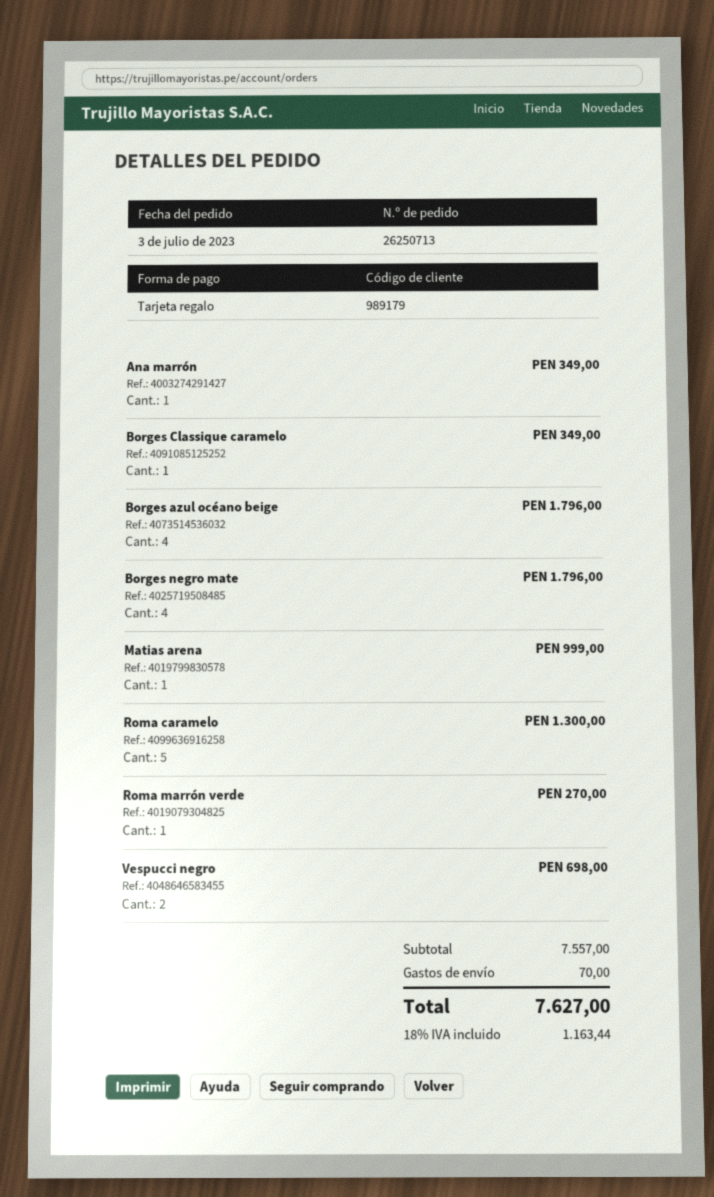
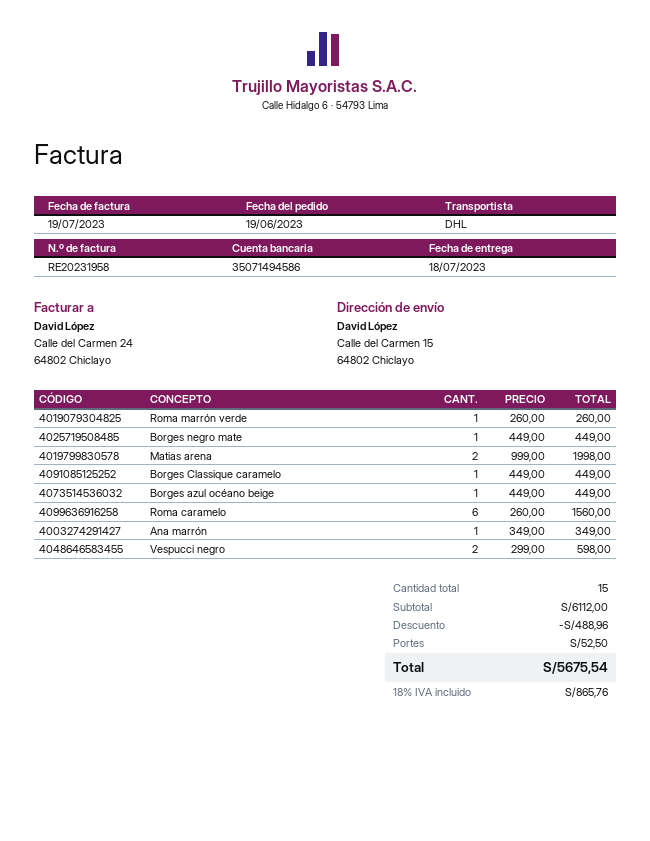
order date: 2023-07-03 -> 2023-06-19
Borges Classique caramelo: 1 for 349.00 -> 1 for 449.00
Borges azul océano beige: 4 for 1796.00 -> 1 for 449.00
Borges negro mate: 4 for 1796.00 -> 1 for 449.00
Matias arena: 1 for 999.00 -> 2 for 1998.00
Roma caramelo: 5 for 1300.00 -> 6 for 1560.00
Roma marrón verde: 1 for 270.00 -> 1 for 260.00
Vespucci negro: 2 for 698.00 -> 2 for 598.00
subtotal: 7557.00 -> 6112.00
discount: none -> 488.96
shipping: 70.00 -> 52.50
tax: 18% = 1163.44 -> 18% = 865.76
total: 7627.00 -> 5675.54

